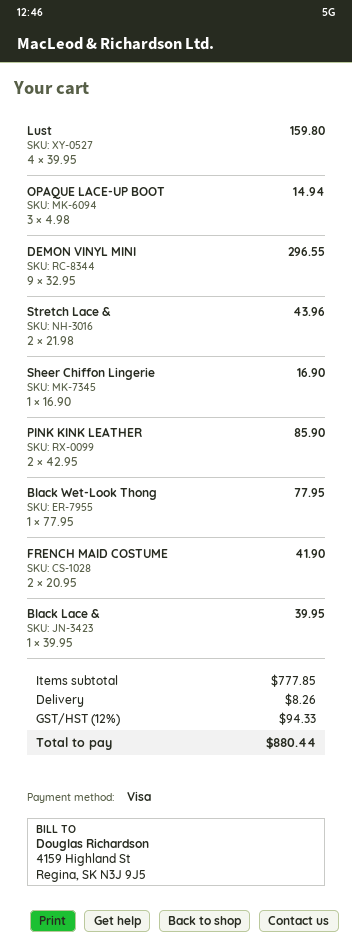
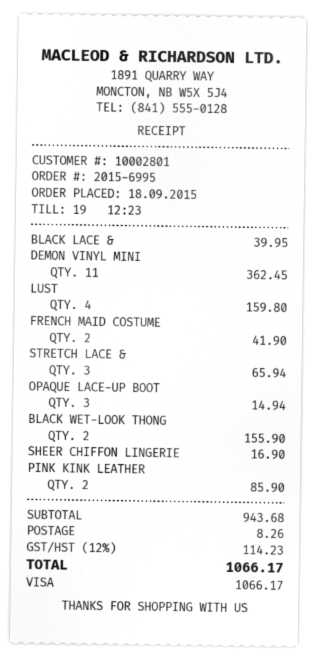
DEMON VINYL MINI: 9 for 296.55 -> 11 for 362.45
Stretch Lace &: 2 for 43.96 -> 3 for 65.94
Black Wet-Look Thong: 1 for 77.95 -> 2 for 155.90
subtotal: 777.85 -> 943.68
tax: 12% = 94.33 -> 12% = 114.23
total: 880.44 -> 1066.17

